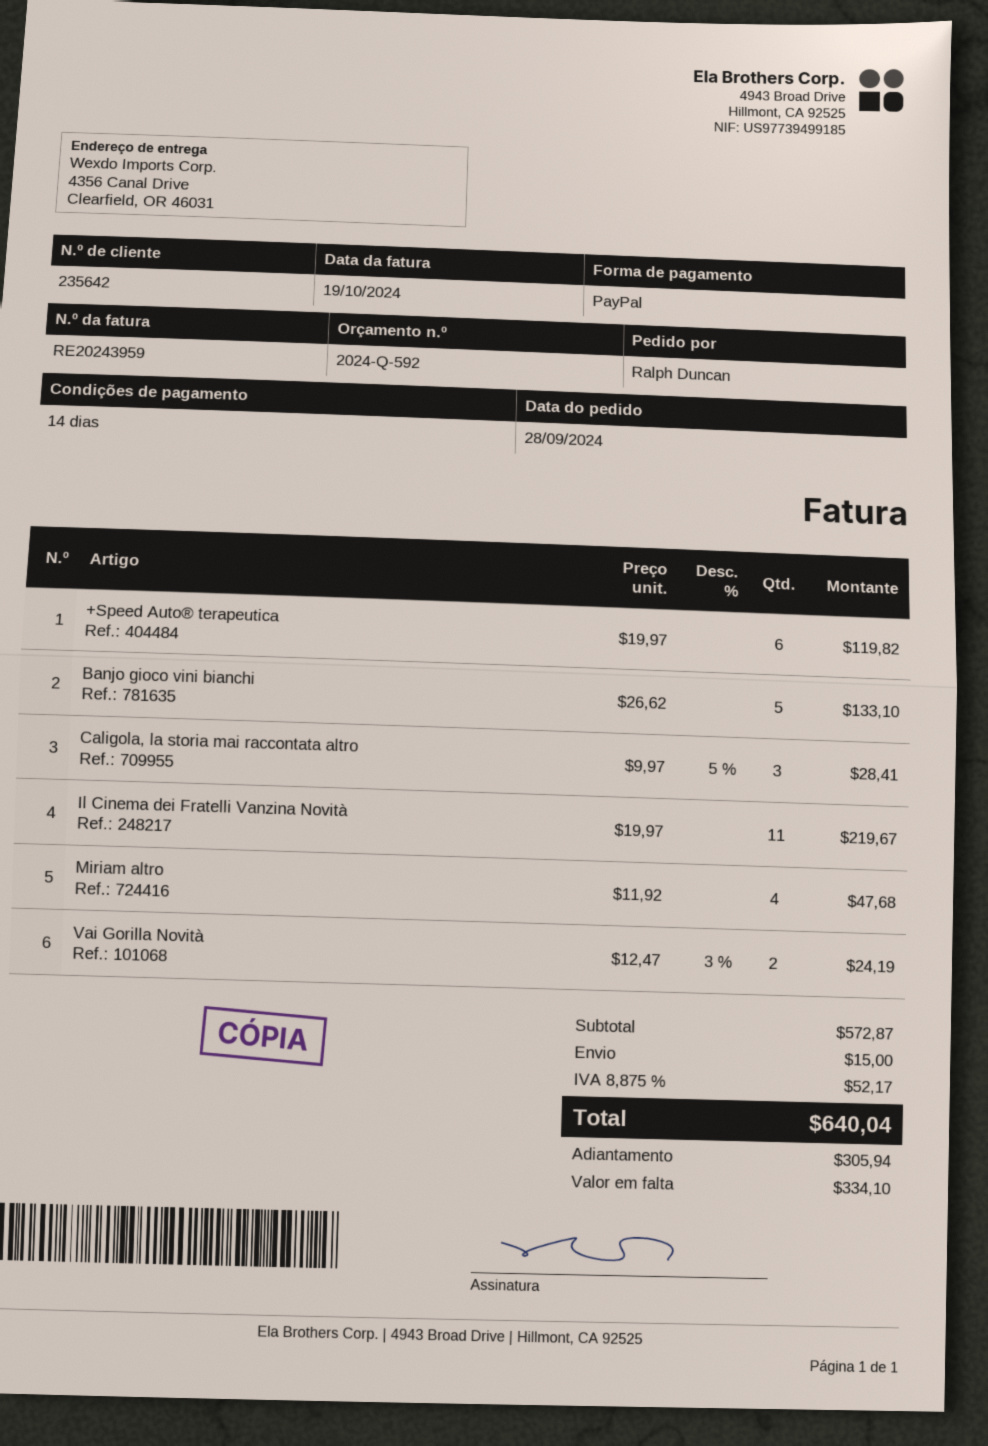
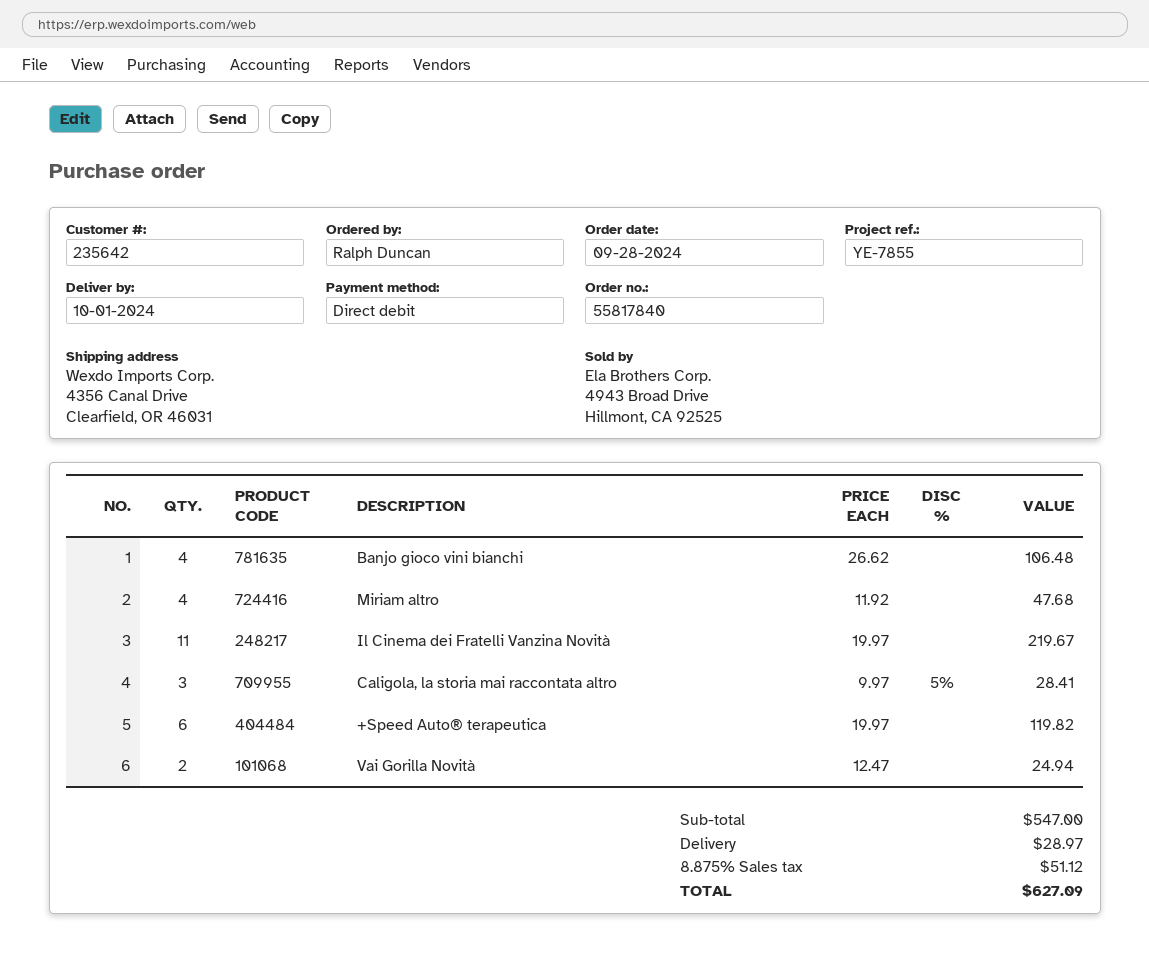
payment method: PayPal -> direct debit
Banjo gioco vini bianchi: 5 x 26.62 = 133.10 -> 4 x 26.62 = 106.48
Vai Gorilla Novità: 2 x 12.47 - 3% = 24.19 -> 2 x 12.47 = 24.94
subtotal: 572.87 -> 547.00
shipping: 15.00 -> 28.97
tax: 8.875% = 52.17 -> 8.875% = 51.12
total: 640.04 -> 627.09

